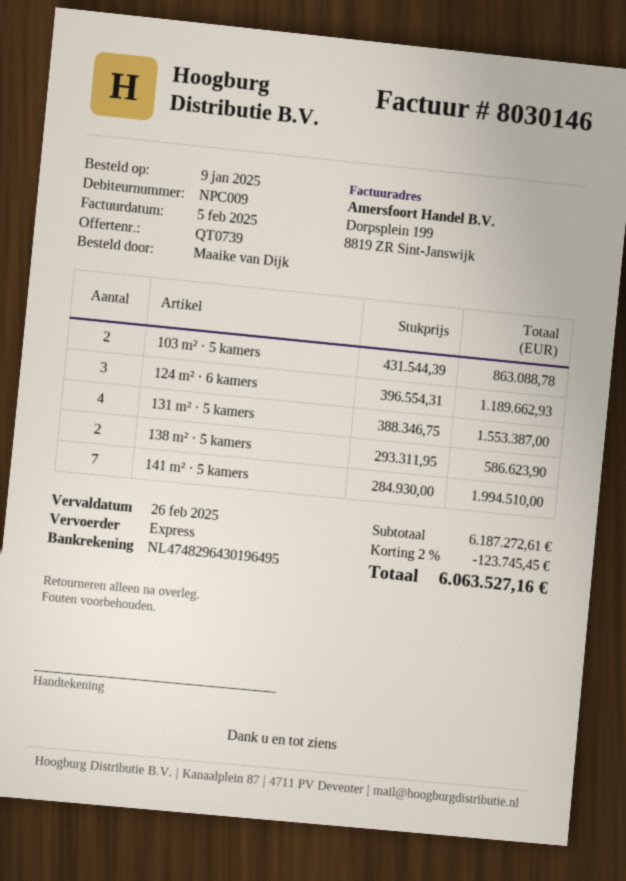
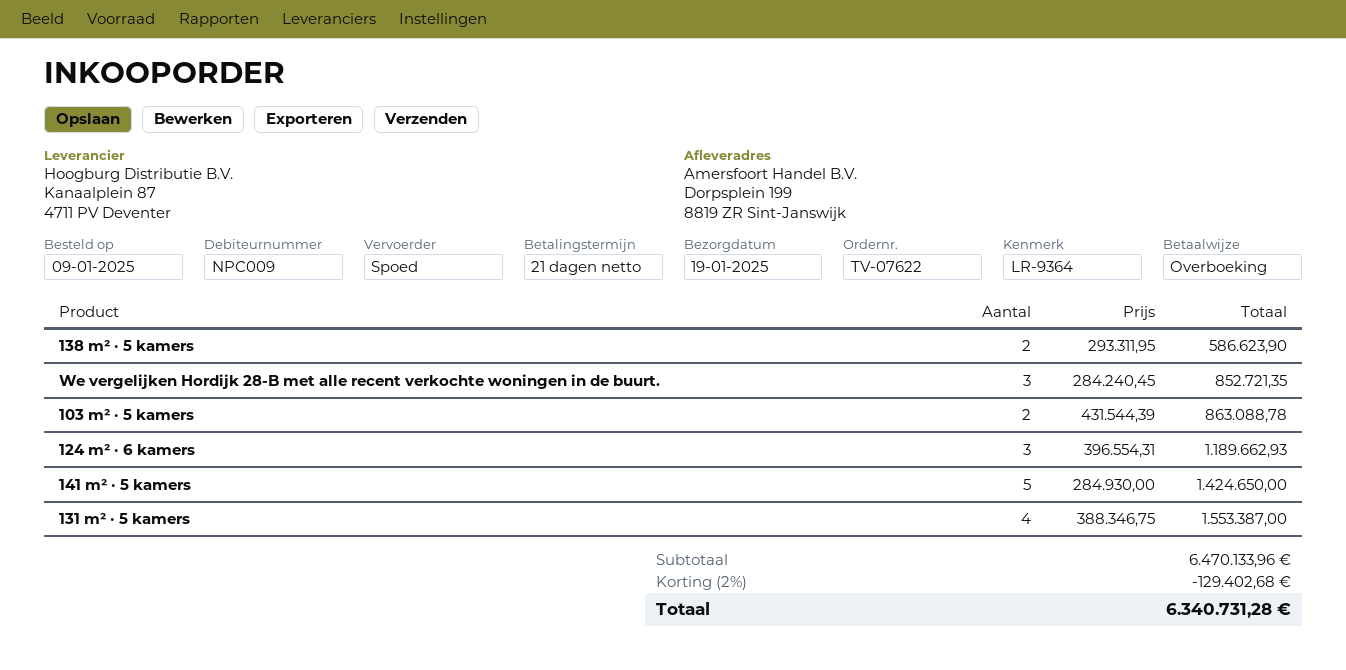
141 m² · 5 kamers: 7 x 284930.00 = 1994510.00 -> 5 x 284930.00 = 1424650.00
We vergelijken Hordijk 28-B met alle recent verkochte woningen in de buurt.: none -> 3 x 284240.45 = 852721.35
subtotal: 6187272.61 -> 6470133.96
discount: 2% = 123745.45 -> 2% = 129402.68
total: 6063527.16 -> 6340731.28

